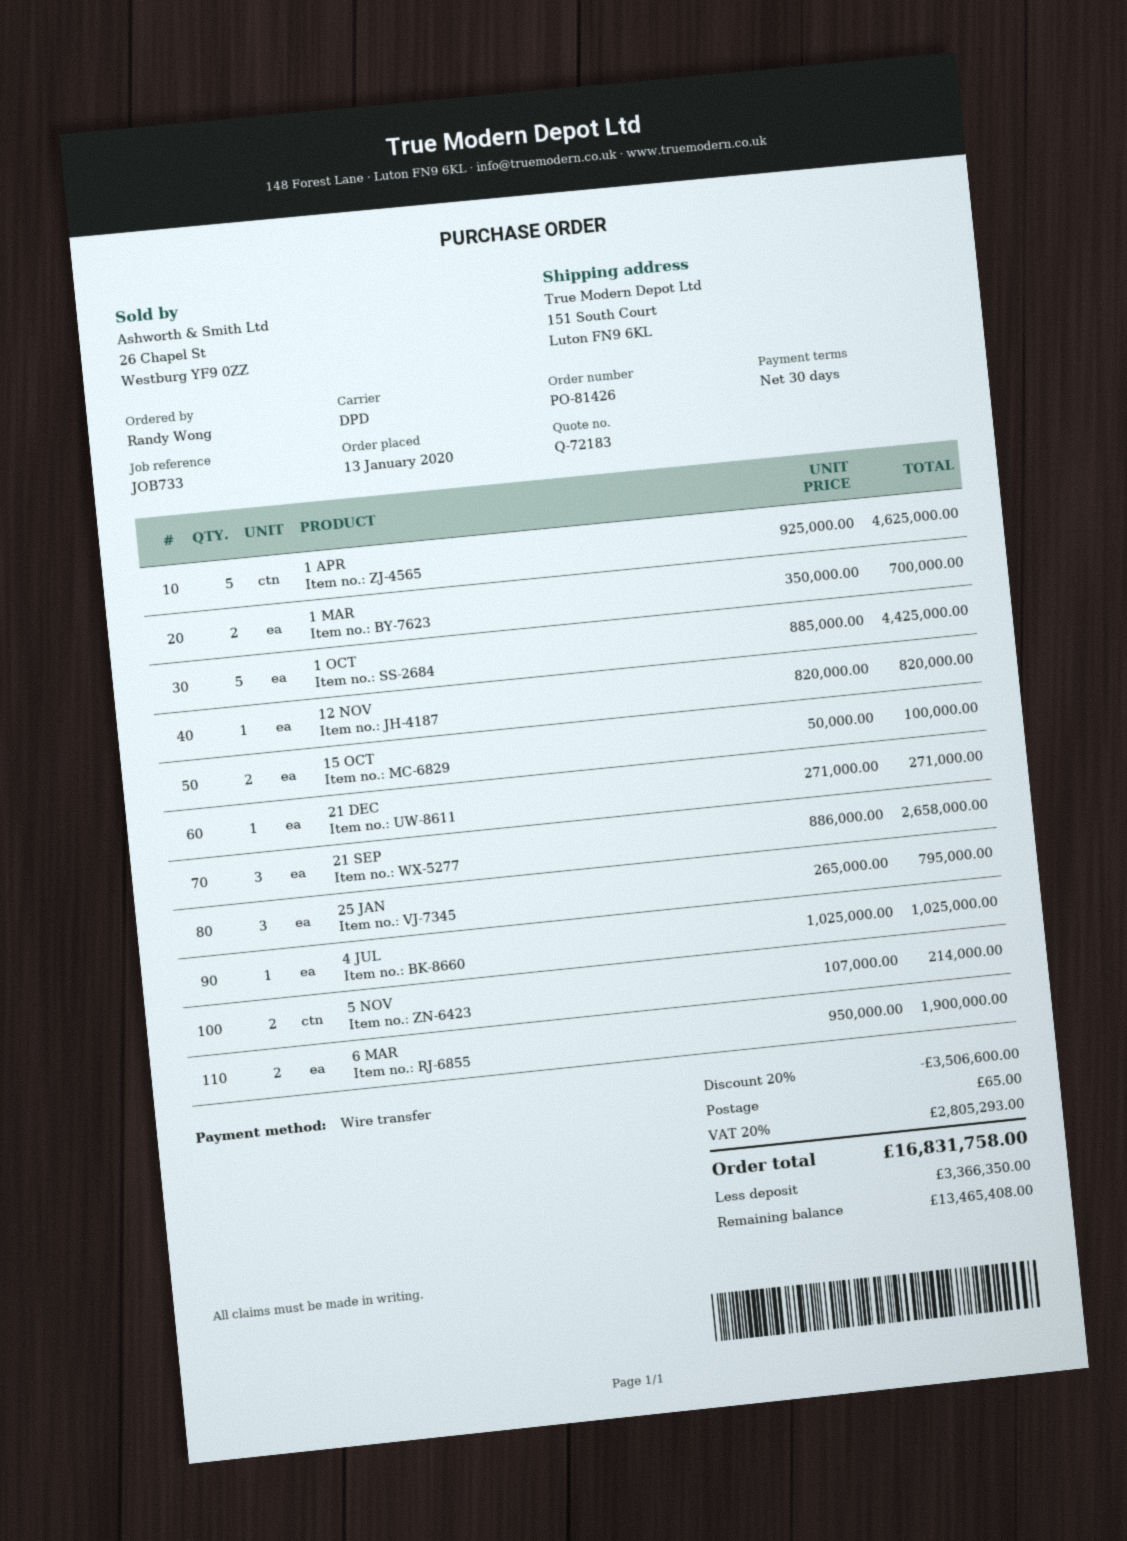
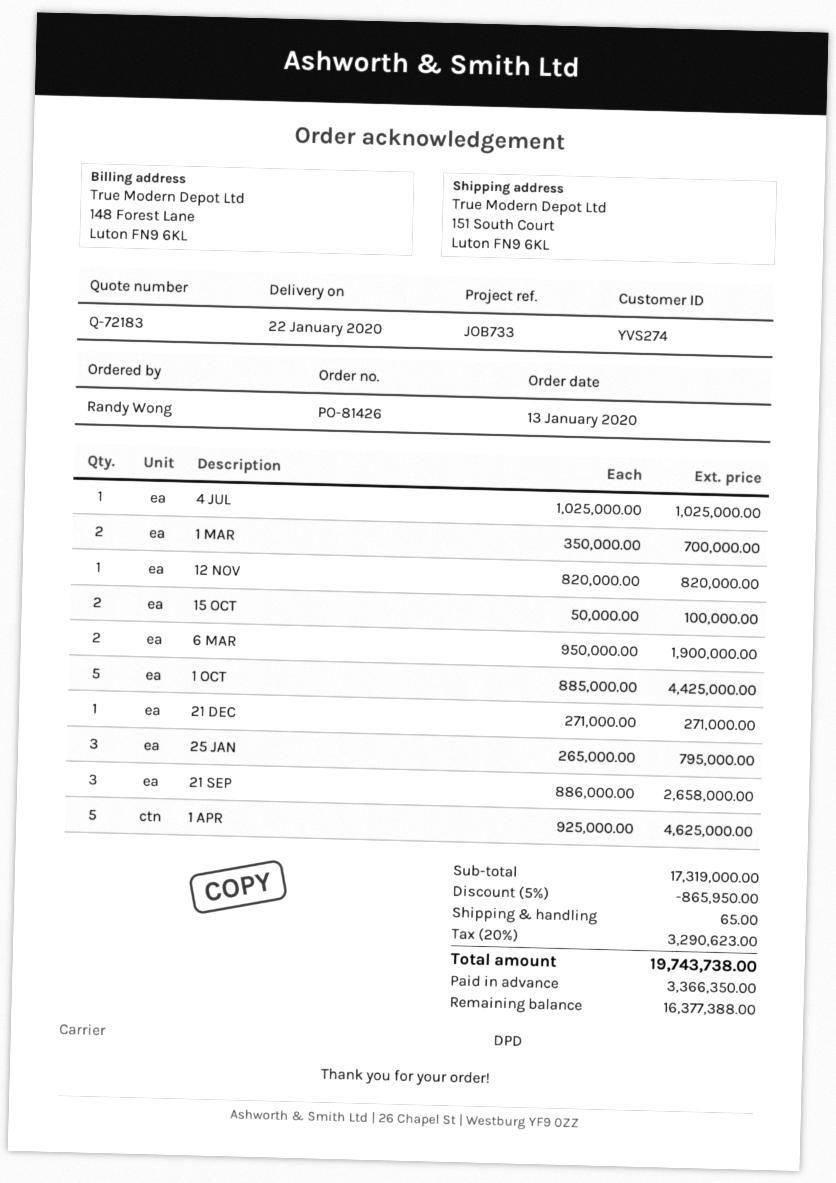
5 NOV: 2 x 107000.00 = 214000.00 -> none
discount: 20% = 3506600.00 -> 5% = 865950.00
tax: 20% = 2805293.00 -> 20% = 3290623.00
total: 16831758.00 -> 19743738.00
balance: 13465408.00 -> 16377388.00

